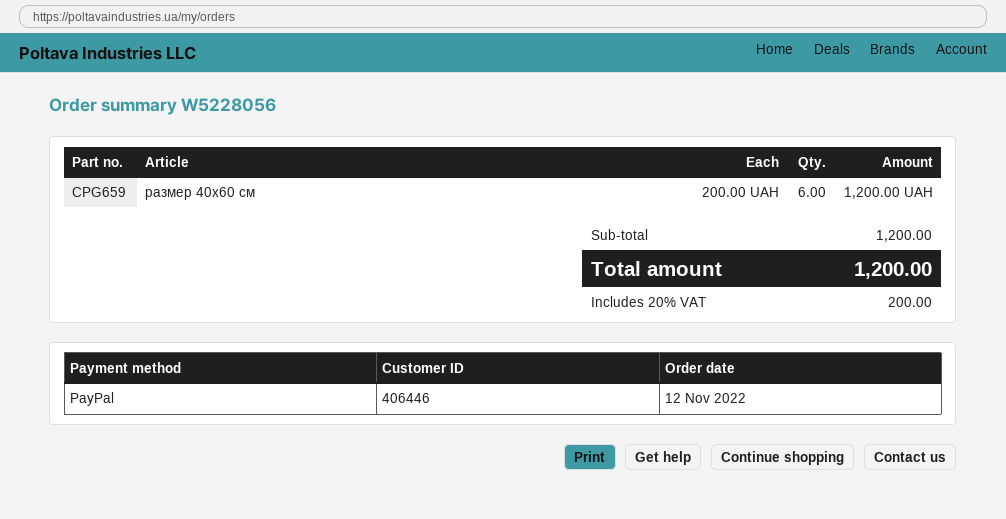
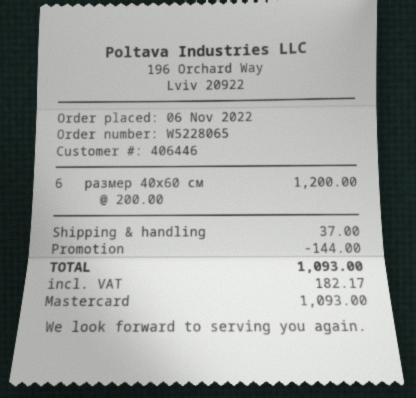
order number: W5228056 -> W5228065
order date: 2022-11-12 -> 2022-11-06
payment method: PayPal -> Mastercard
discount: none -> 144.00
shipping: none -> 37.00
tax: 200.00 -> 182.17
total: 1200.00 -> 1093.00

